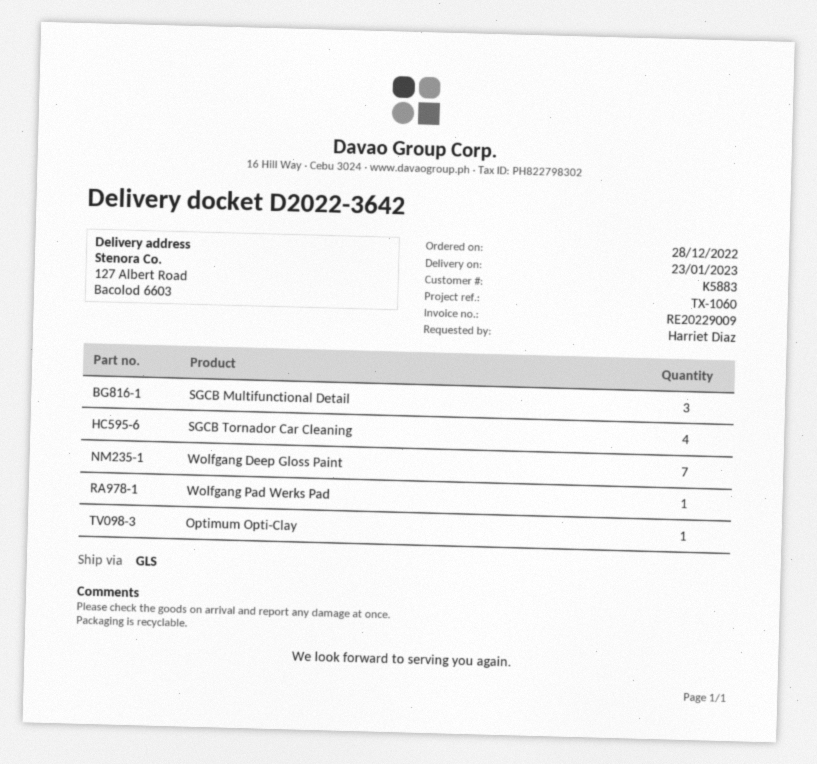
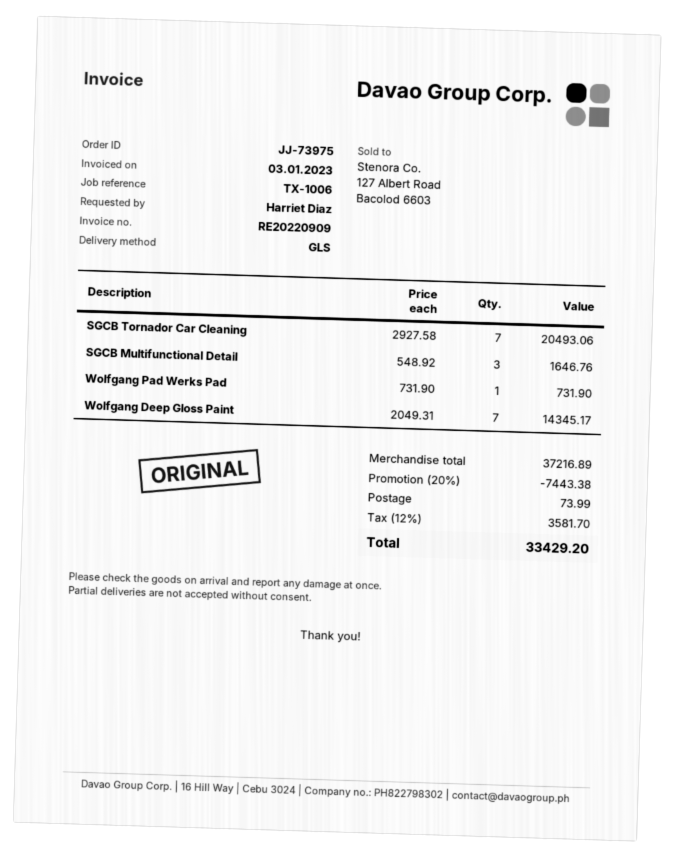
invoice number: RE20229009 -> RE20220909
reference: TX-1060 -> TX-1006
SGCB Tornador Car Cleaning: 4 -> 7
Optimum Opti-Clay: 1 -> none

